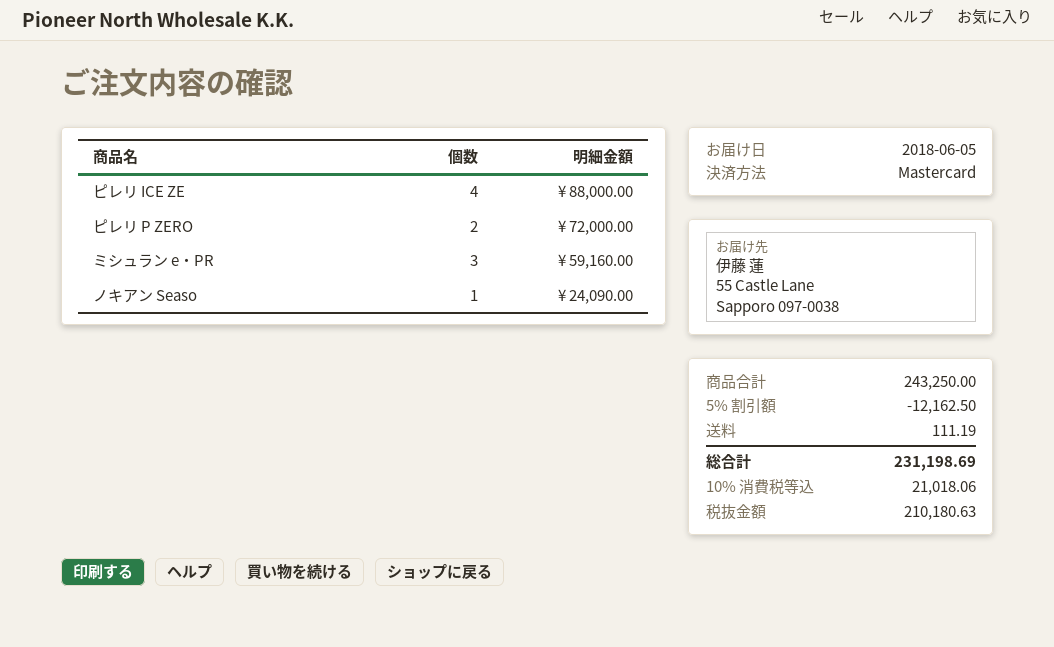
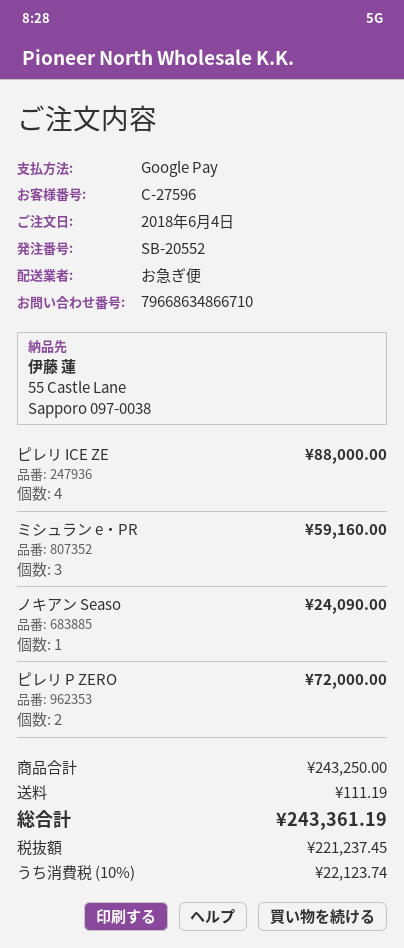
payment method: Mastercard -> Google Pay
discount: 5% = 12162.50 -> none
net: 210180.63 -> 221237.45
tax: 10% = 21018.06 -> 10% = 22123.74
total: 231198.69 -> 243361.19

